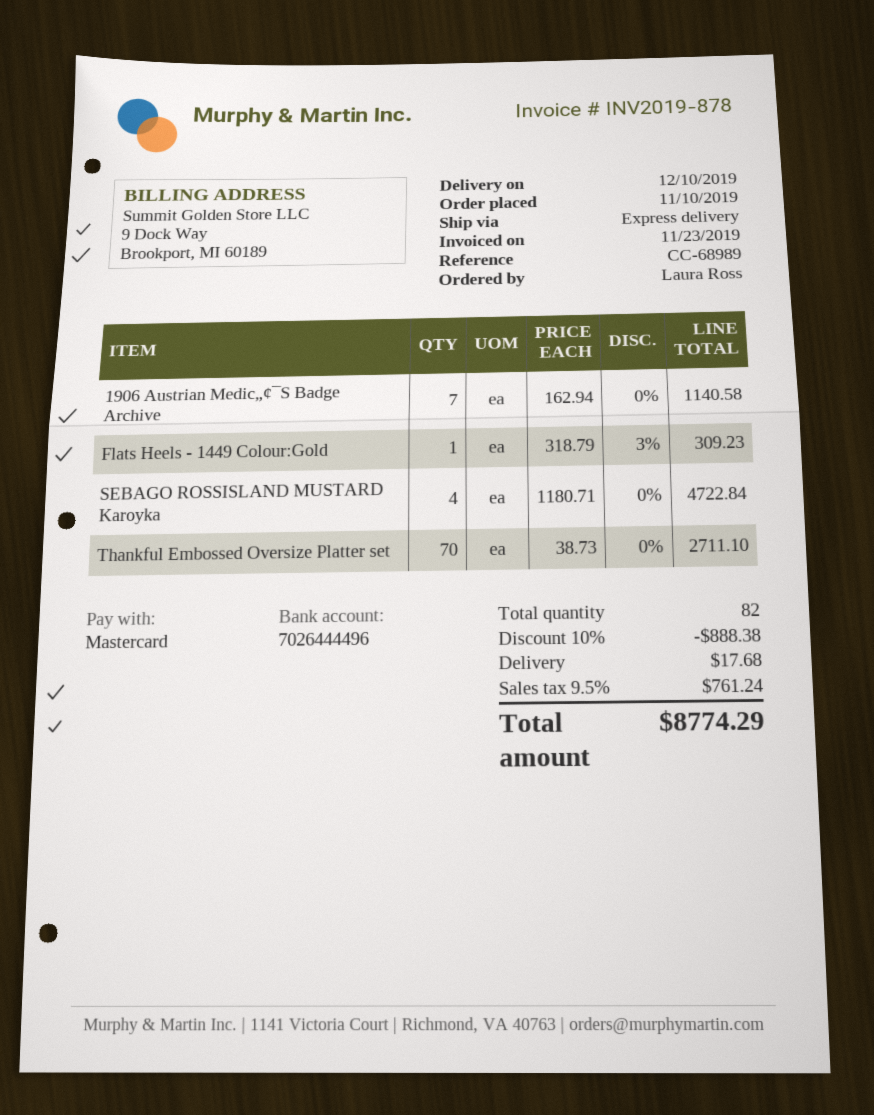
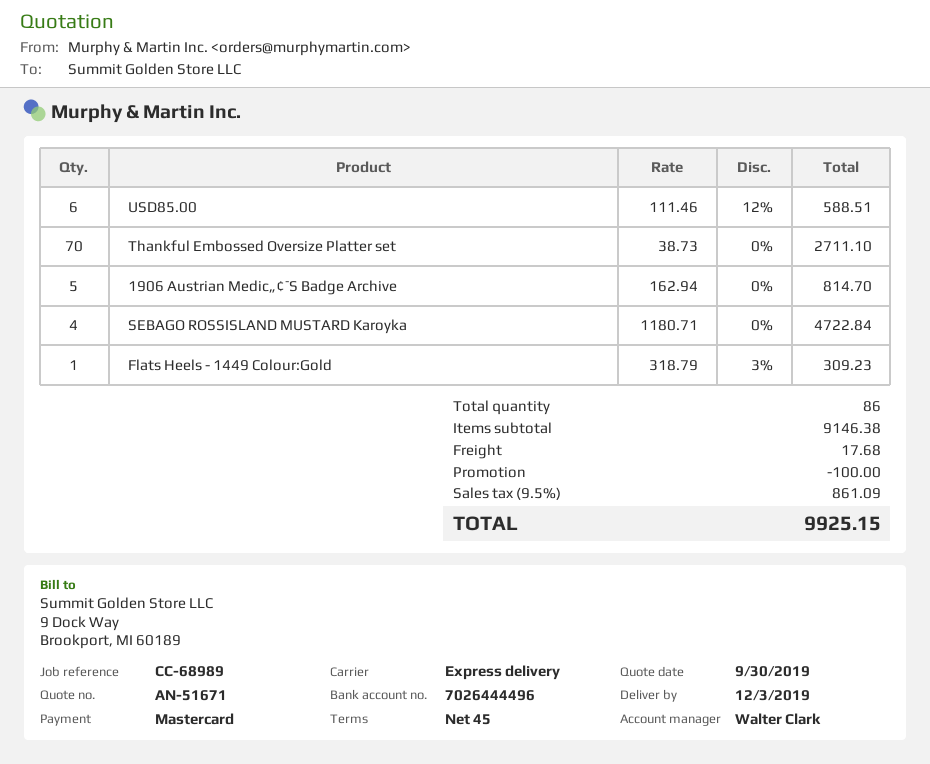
delivery date: 2019-12-10 -> 2019-12-03
1906 Austrian Medic„¢¯S Badge Archive: 7 x 162.94 = 1140.58 -> 5 x 162.94 = 814.70
USD85.00: none -> 6 x 111.46 - 12% = 588.51
total quantity: 82 -> 86
discount: 888.38 -> 100.00
tax: 9.5% = 761.24 -> 9.5% = 861.09
total: 8774.29 -> 9925.15

